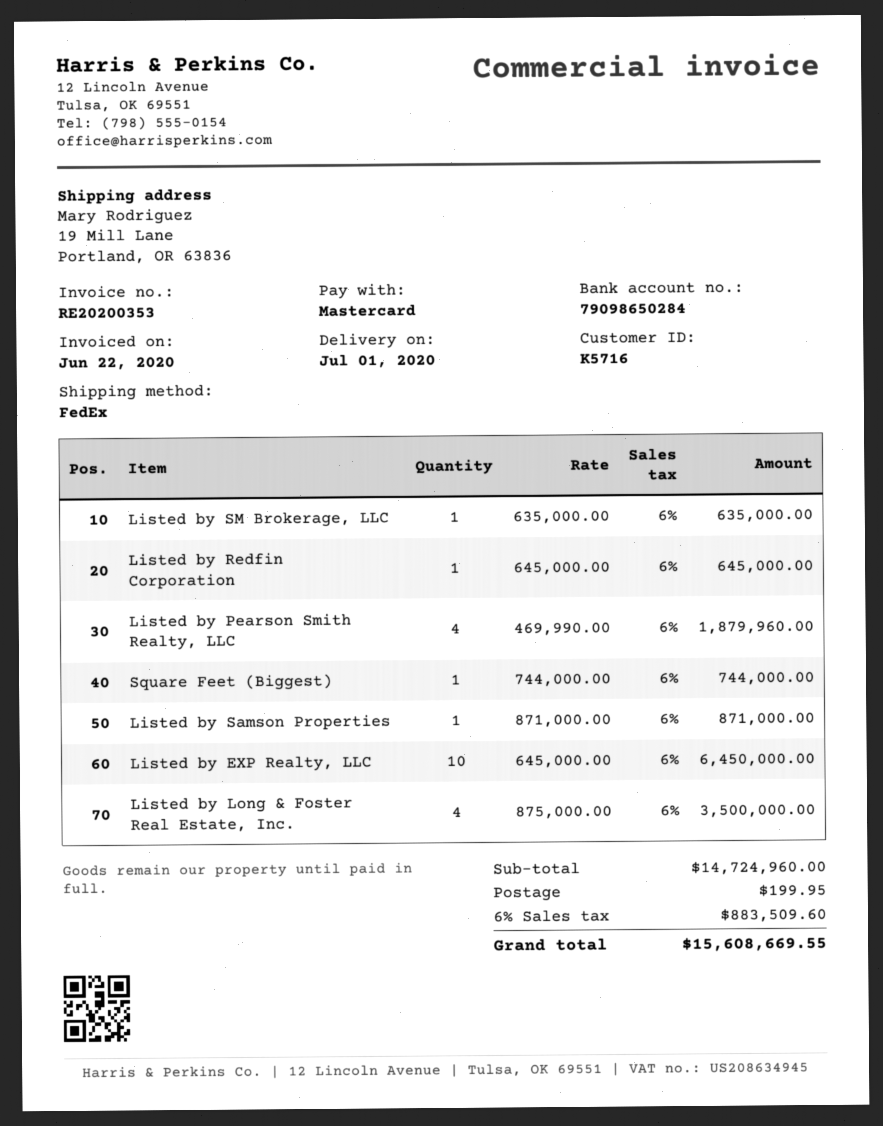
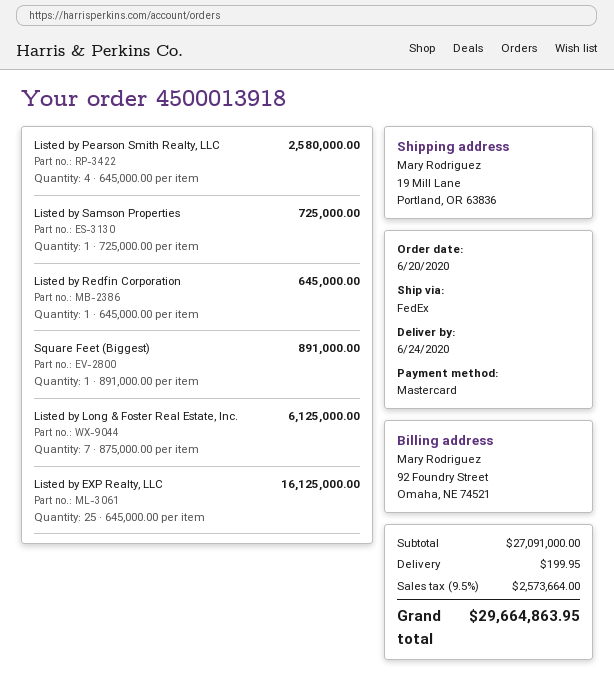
delivery date: 2020-07-01 -> 2020-06-24
Listed by SM Brokerage, LLC: 1 x 635000.00 = 635000.00 -> none
Listed by Pearson Smith Realty, LLC: 4 x 469990.00 = 1879960.00 -> 4 x 645000.00 = 2580000.00
Square Feet (Biggest): 1 x 744000.00 = 744000.00 -> 1 x 891000.00 = 891000.00
Listed by Samson Properties: 1 x 871000.00 = 871000.00 -> 1 x 725000.00 = 725000.00
Listed by EXP Realty, LLC: 10 x 645000.00 = 6450000.00 -> 25 x 645000.00 = 16125000.00
Listed by Long & Foster Real Estate, Inc.: 4 x 875000.00 = 3500000.00 -> 7 x 875000.00 = 6125000.00
subtotal: 14724960.00 -> 27091000.00
tax: 6% = 883509.60 -> 9.5% = 2573664.00
total: 15608669.55 -> 29664863.95

